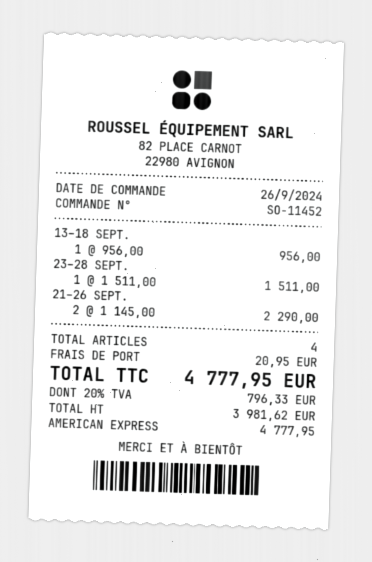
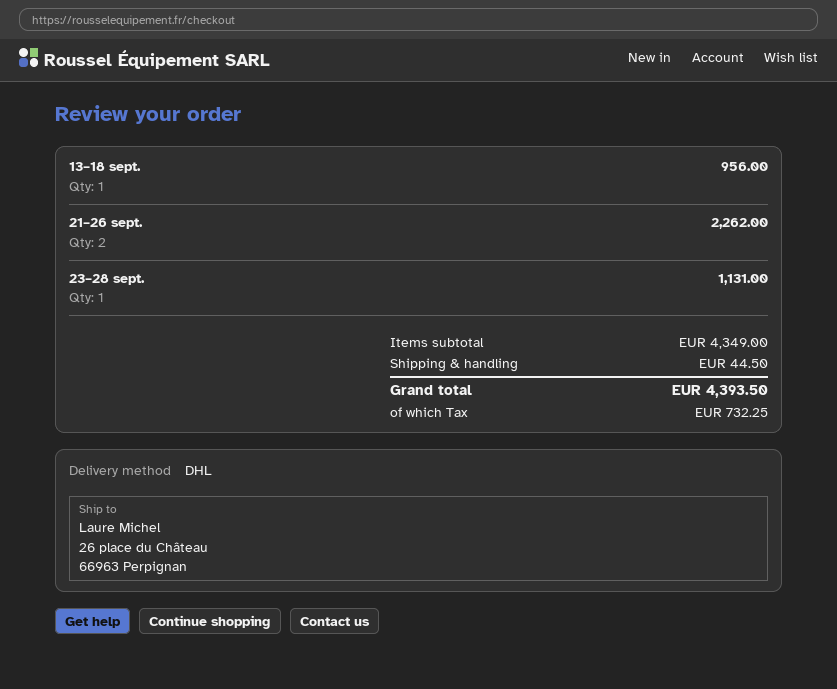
23–28 SEPT.: 1 for 1511.00 -> 1 for 1131.00
21–26 SEPT.: 2 for 2290.00 -> 2 for 2262.00
shipping: 20.95 -> 44.50
tax: 796.33 -> 732.25
total: 4777.95 -> 4393.50

